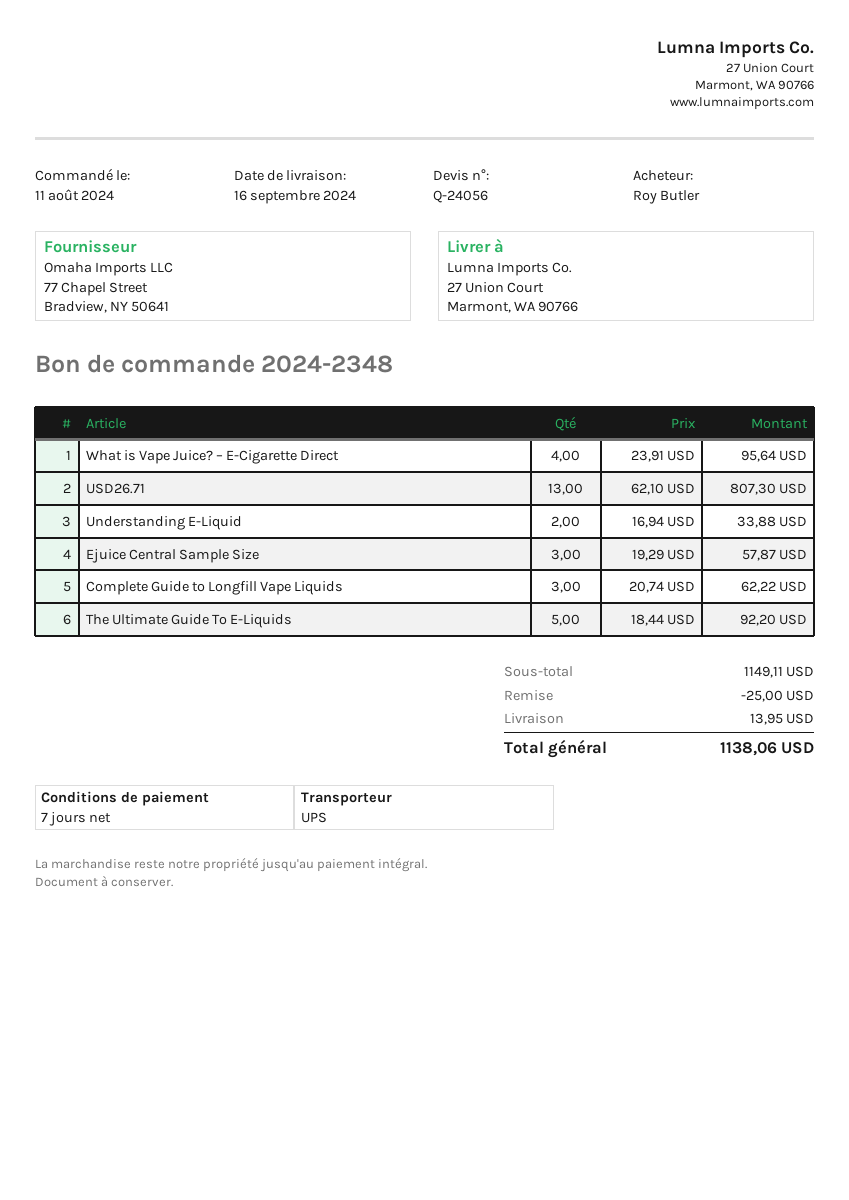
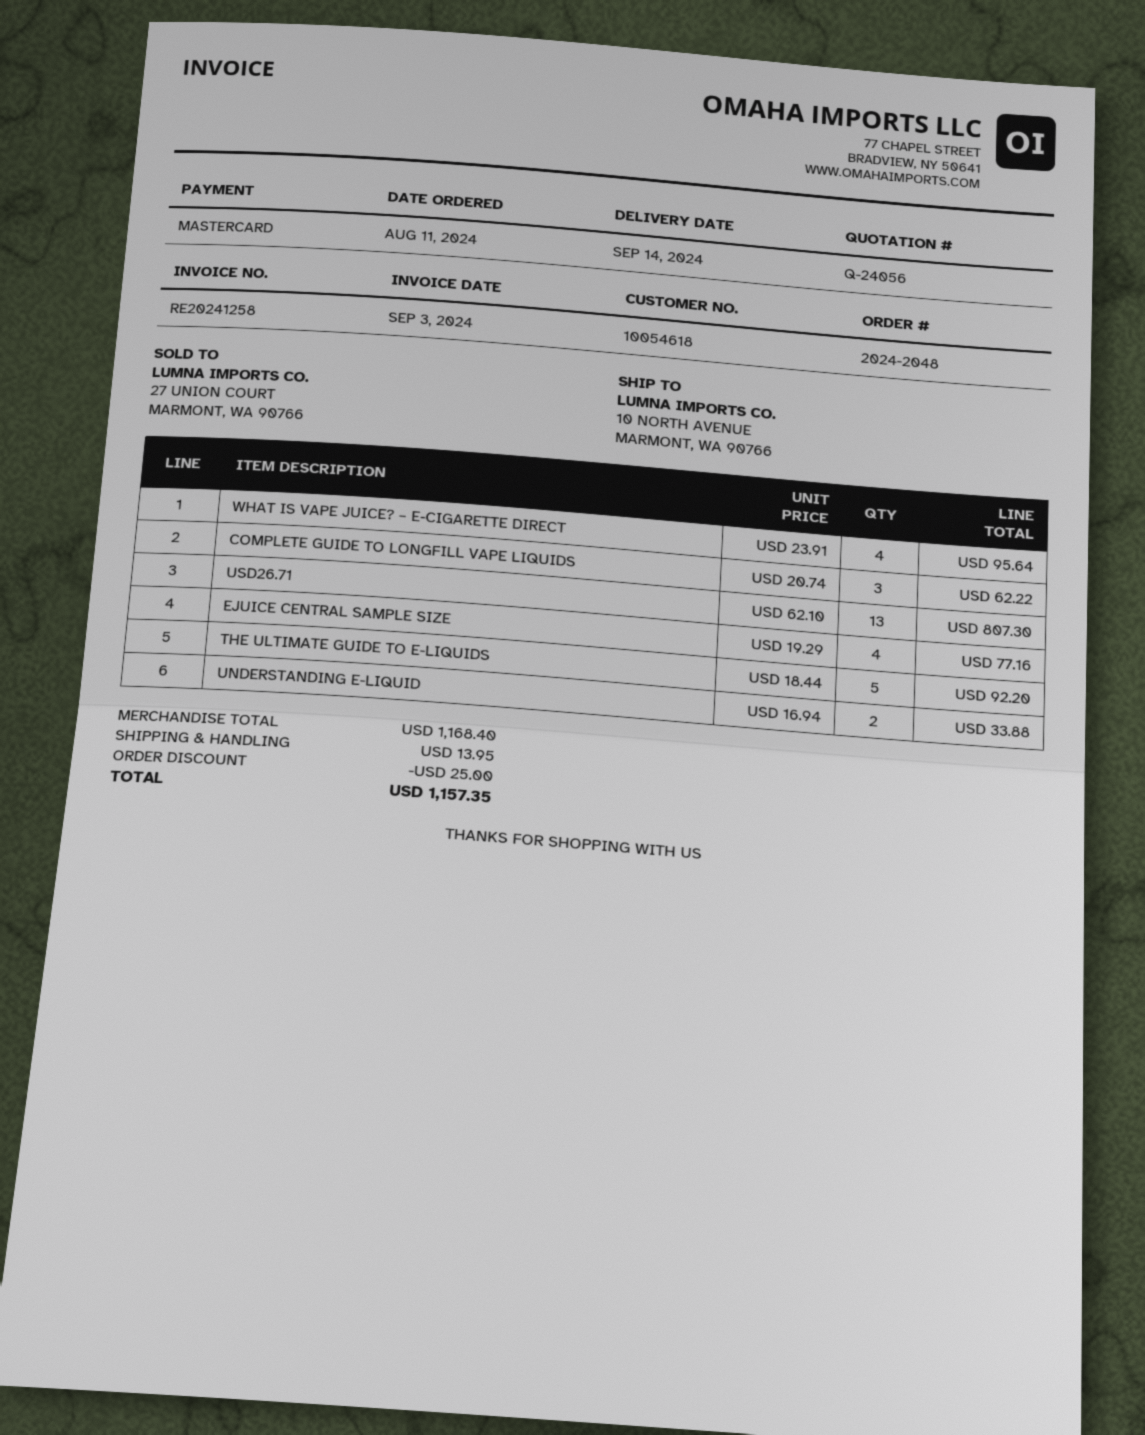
order number: 2024-2348 -> 2024-2048
delivery date: 2024-09-16 -> 2024-09-14
ship to: 27 Union Court, Marmont, WA 90766 -> 10 NORTH AVENUE, MARMONT, WA 90766
Ejuice Central Sample Size: 3 x 19.29 = 57.87 -> 4 x 19.29 = 77.16
subtotal: 1149.11 -> 1168.40
total: 1138.06 -> 1157.35

